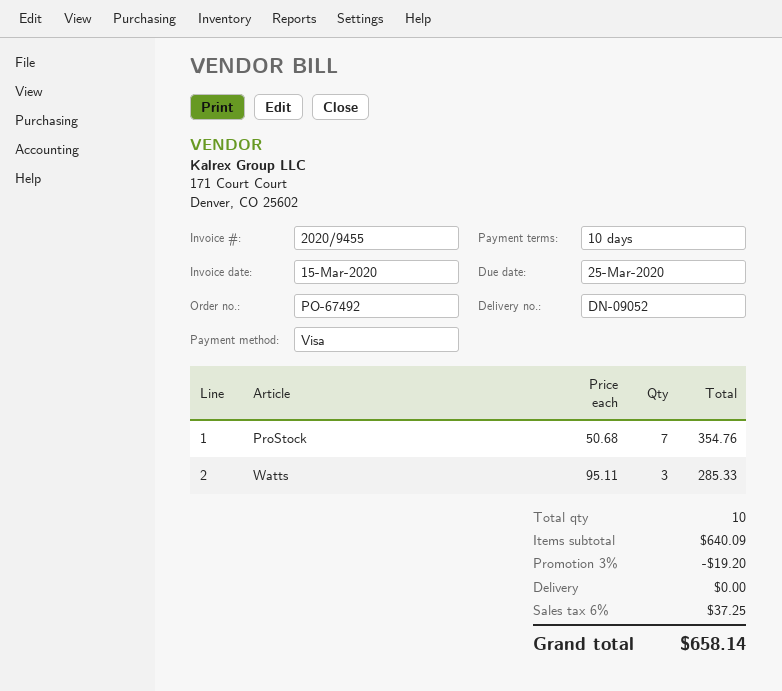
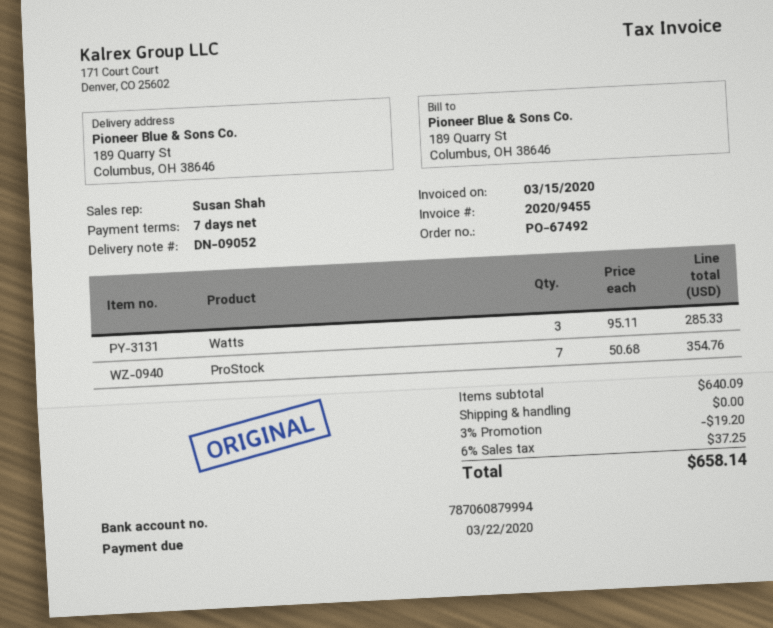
payment terms: 10 days -> 7 days
due date: 2020-03-25 -> 2020-03-22

